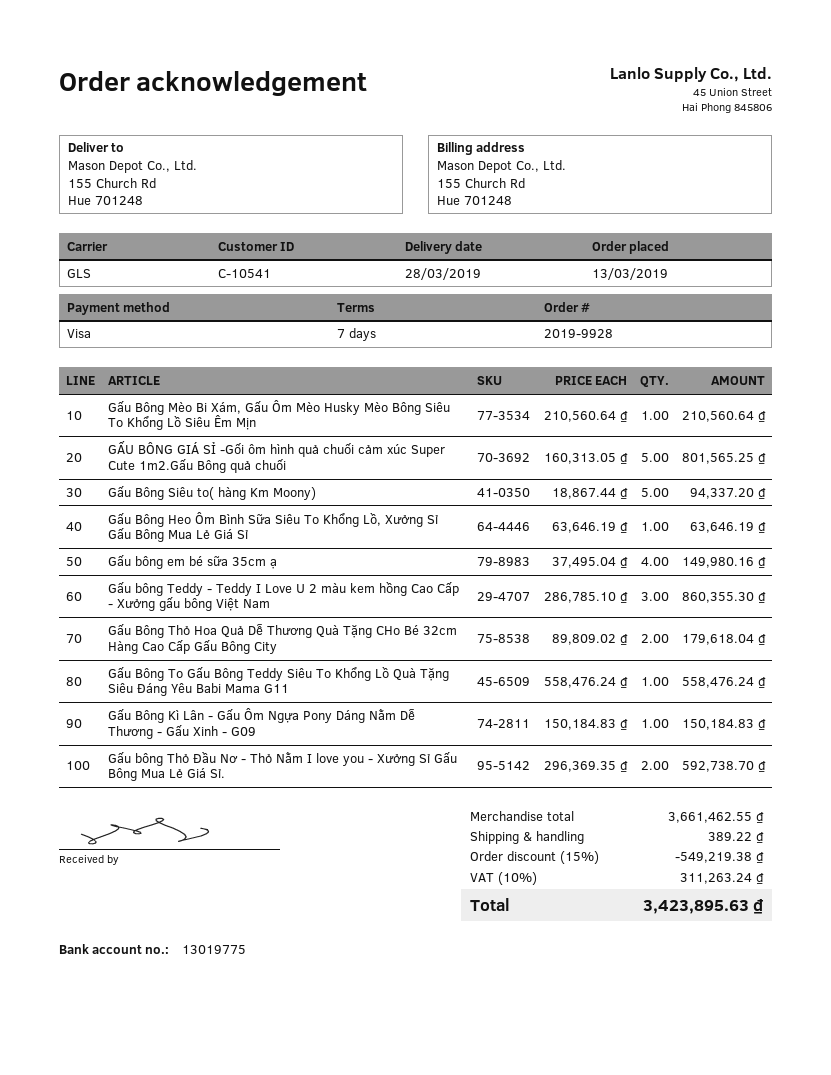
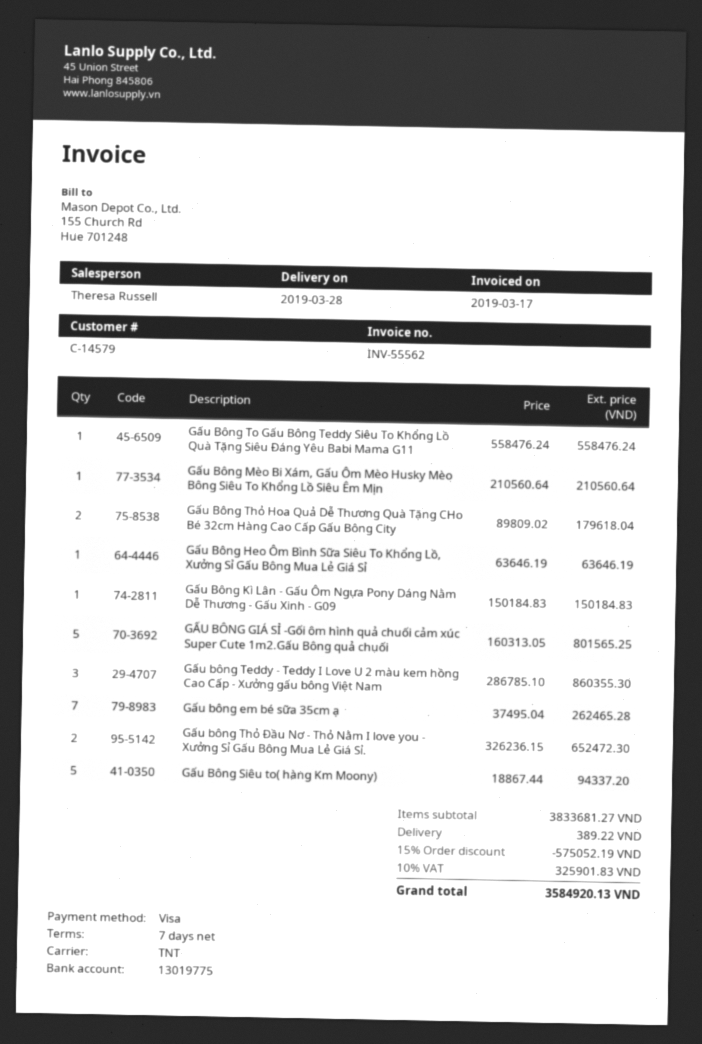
customer number: C-10541 -> C-14579
shipping method: GLS -> TNT
Gấu bông em bé sữa 35cm ạ: 4 x 37495.04 = 149980.16 -> 7 x 37495.04 = 262465.28
Gấu bông Thỏ Đầu Nơ - Thỏ Nằm I love you - Xưởng Sỉ Gấu Bông Mua Lẻ Giá Sỉ.: 2 x 296369.35 = 592738.70 -> 2 x 326236.15 = 652472.30
subtotal: 3661462.55 -> 3833681.27
discount: 15% = 549219.38 -> 15% = 575052.19
tax: 10% = 311263.24 -> 10% = 325901.83
total: 3423895.63 -> 3584920.13

